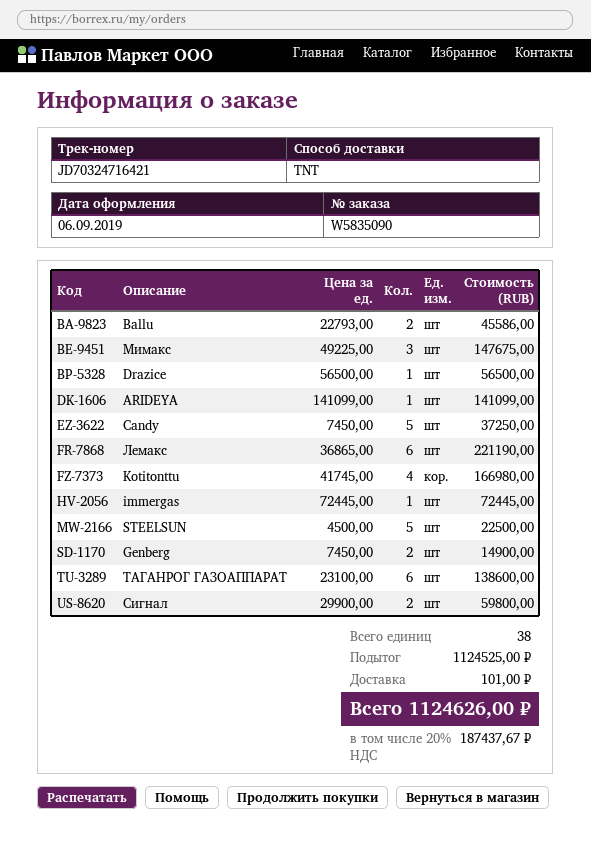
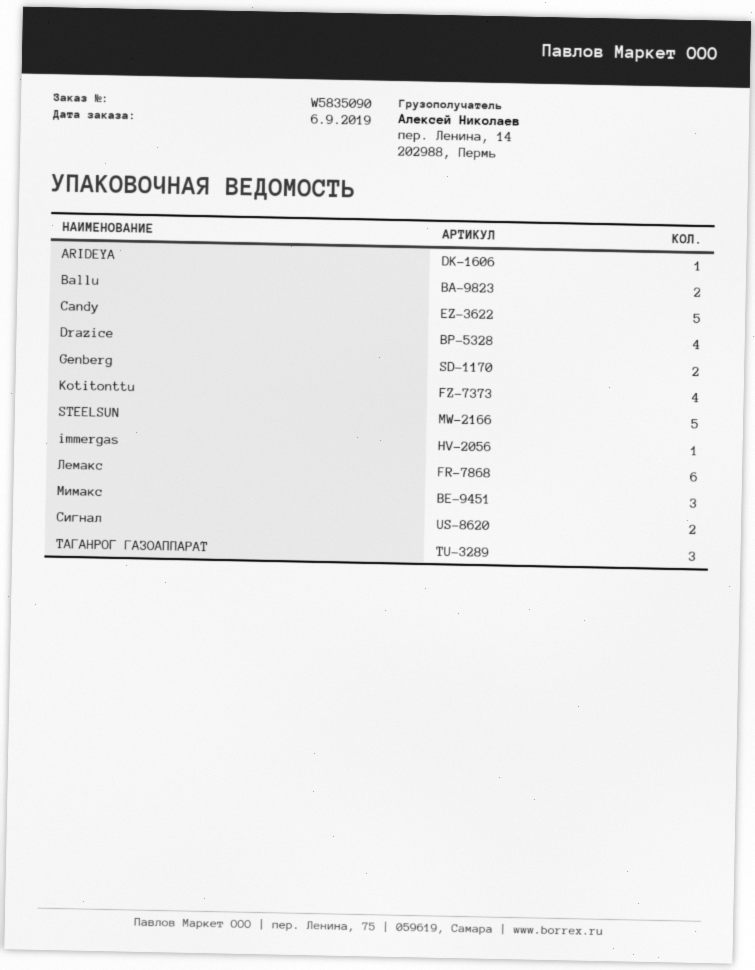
Drazice: 1 -> 4
ТАГАНРОГ ГАЗОАППАРАТ: 6 -> 3

